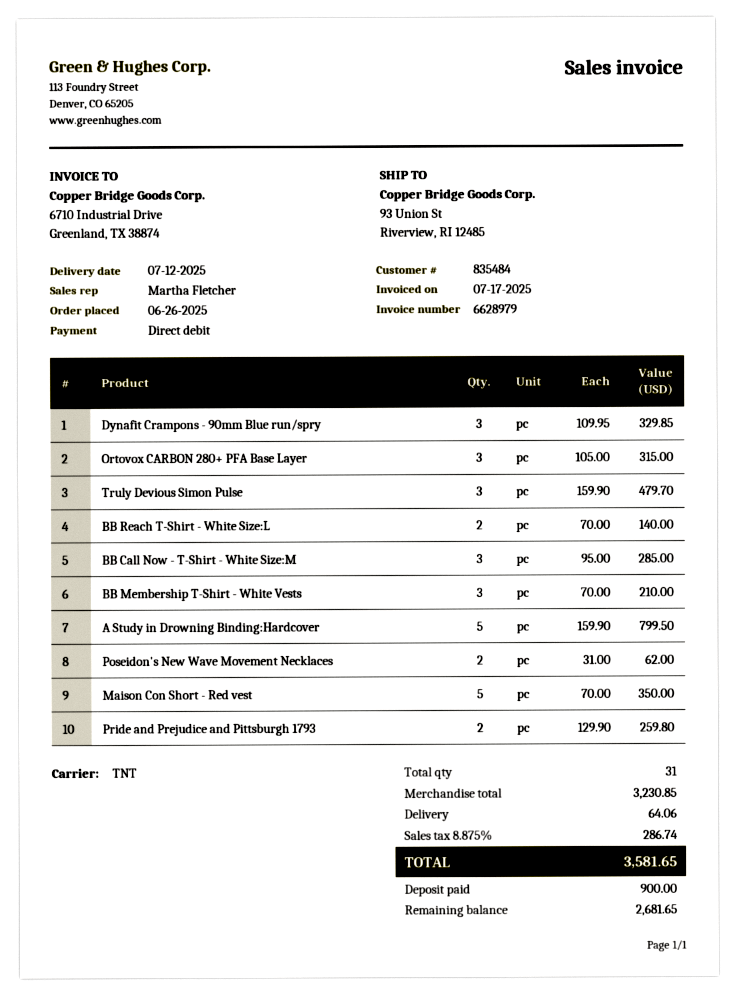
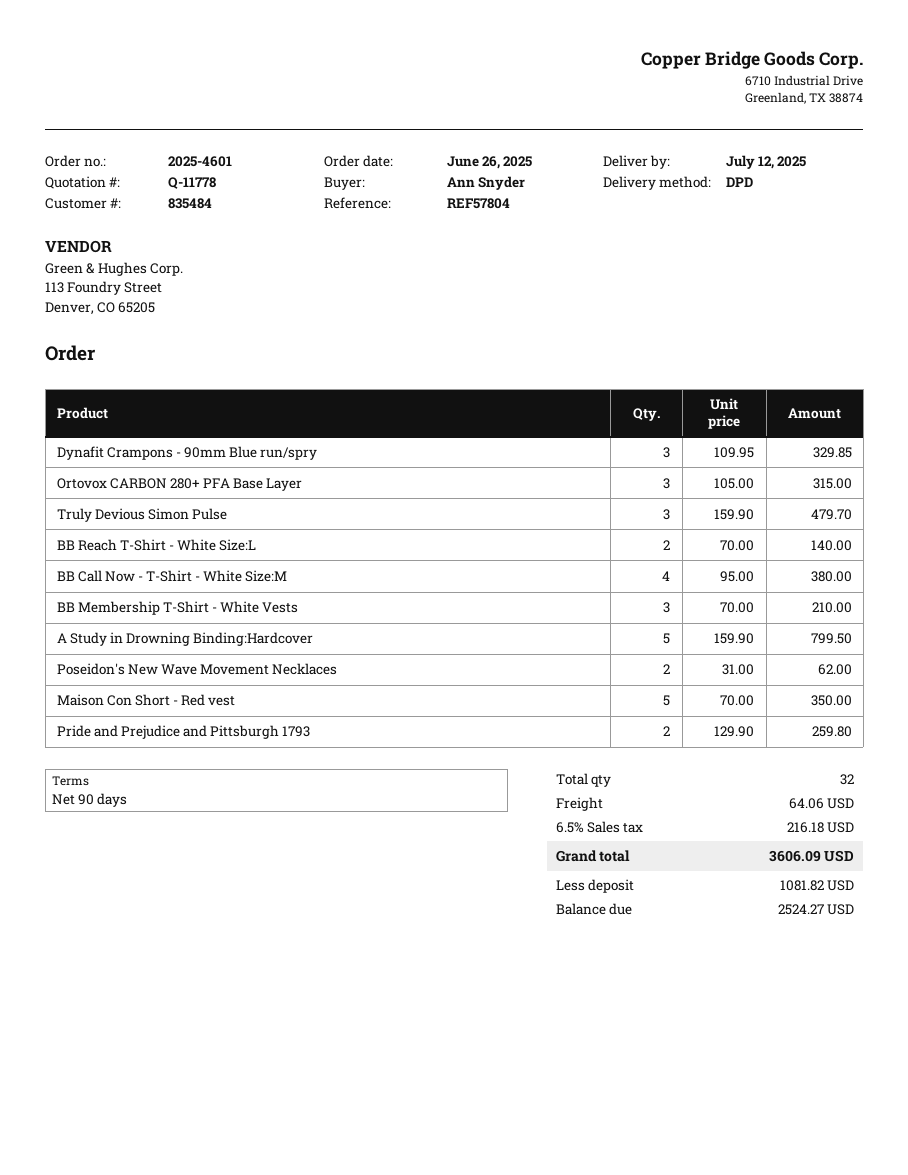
shipping method: TNT -> DPD
BB Call Now - T-Shirt - White Size:M: 3 x 95.00 = 285.00 -> 4 x 95.00 = 380.00
total quantity: 31 -> 32
tax: 8.875% = 286.74 -> 6.5% = 216.18
total: 3581.65 -> 3606.09
deposit: 900.00 -> 1081.82
balance: 2681.65 -> 2524.27

